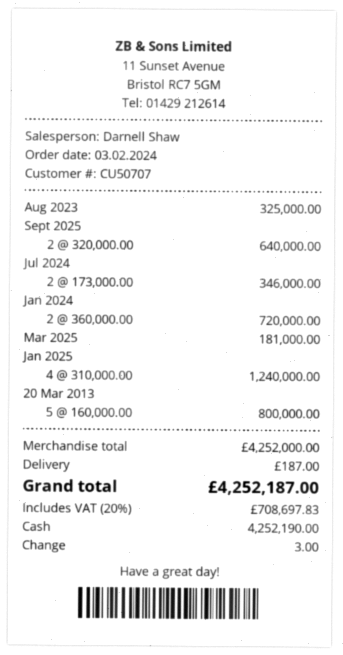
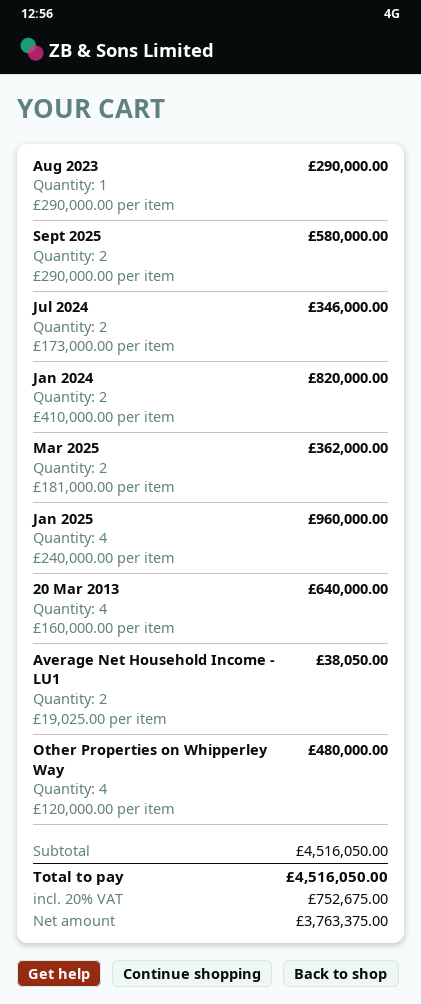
Aug 2023: 1 x 325000.00 = 325000.00 -> 1 x 290000.00 = 290000.00
Sept 2025: 2 x 320000.00 = 640000.00 -> 2 x 290000.00 = 580000.00
Jan 2024: 2 x 360000.00 = 720000.00 -> 2 x 410000.00 = 820000.00
Mar 2025: 1 x 181000.00 = 181000.00 -> 2 x 181000.00 = 362000.00
Jan 2025: 4 x 310000.00 = 1240000.00 -> 4 x 240000.00 = 960000.00
20 Mar 2013: 5 x 160000.00 = 800000.00 -> 4 x 160000.00 = 640000.00
Average Net Household Income - LU1: none -> 2 x 19025.00 = 38050.00
Other Properties on Whipperley Way: none -> 4 x 120000.00 = 480000.00
subtotal: 4252000.00 -> 4516050.00
shipping: 187.00 -> none
tax: 20% = 708697.83 -> 20% = 752675.00
total: 4252187.00 -> 4516050.00

